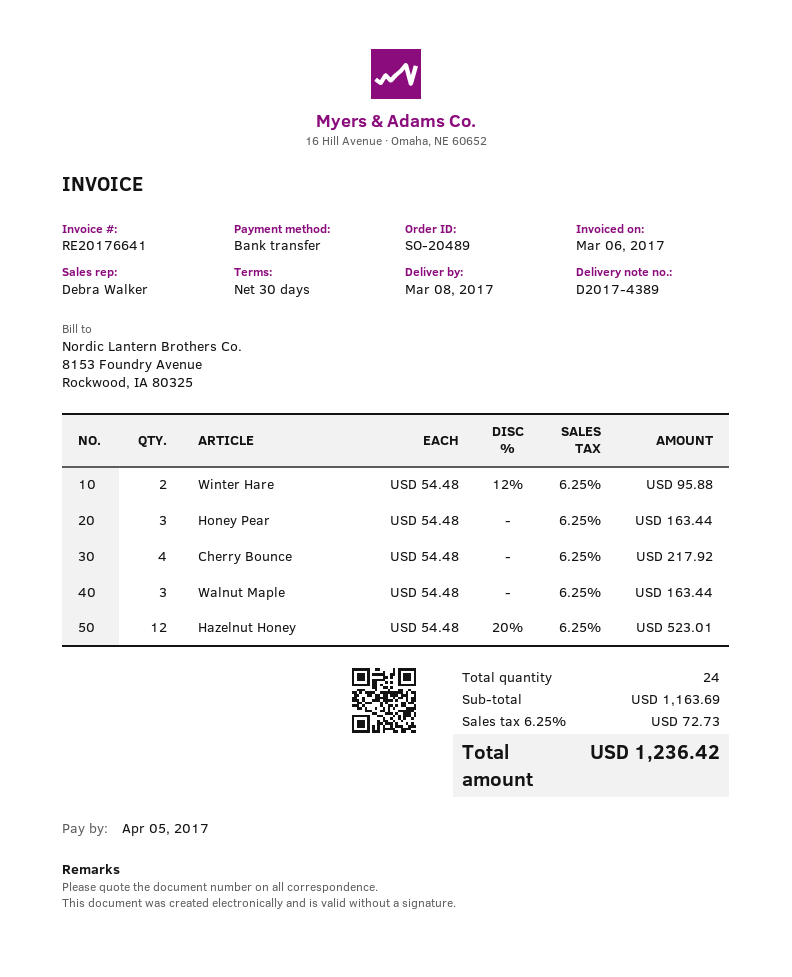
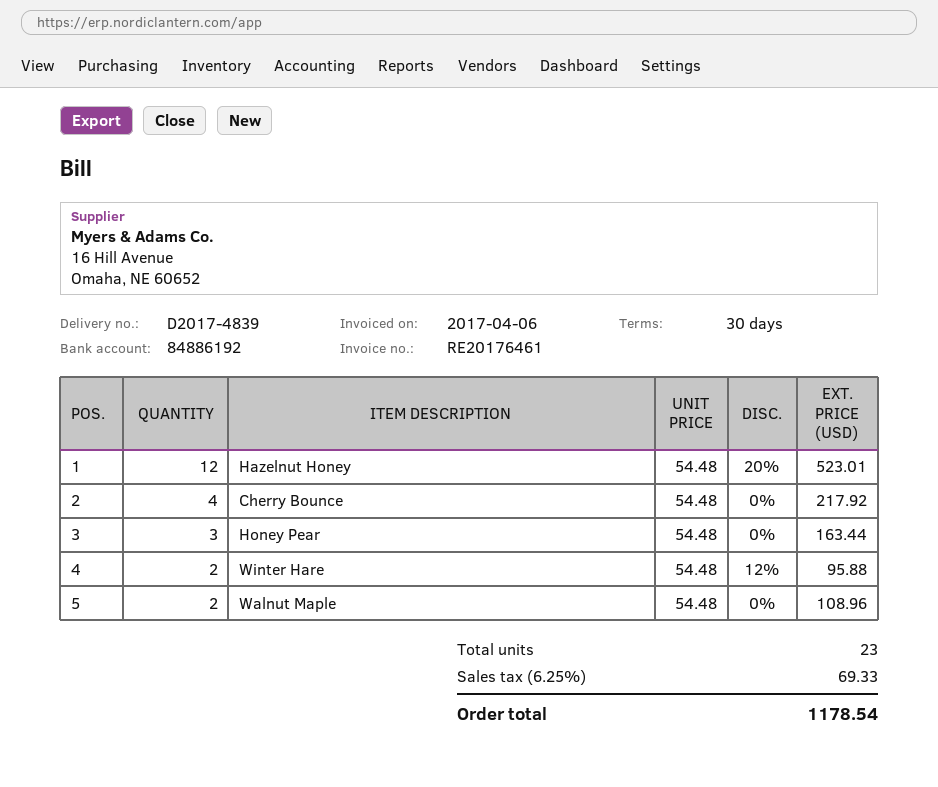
delivery note number: D2017-4389 -> D2017-4839
invoice number: RE20176641 -> RE20176461
invoice date: 2017-03-06 -> 2017-04-06
Walnut Maple: 3 x 54.48 = 163.44 -> 2 x 54.48 = 108.96
total quantity: 24 -> 23
tax: 6.25% = 72.73 -> 6.25% = 69.33
total: 1236.42 -> 1178.54

